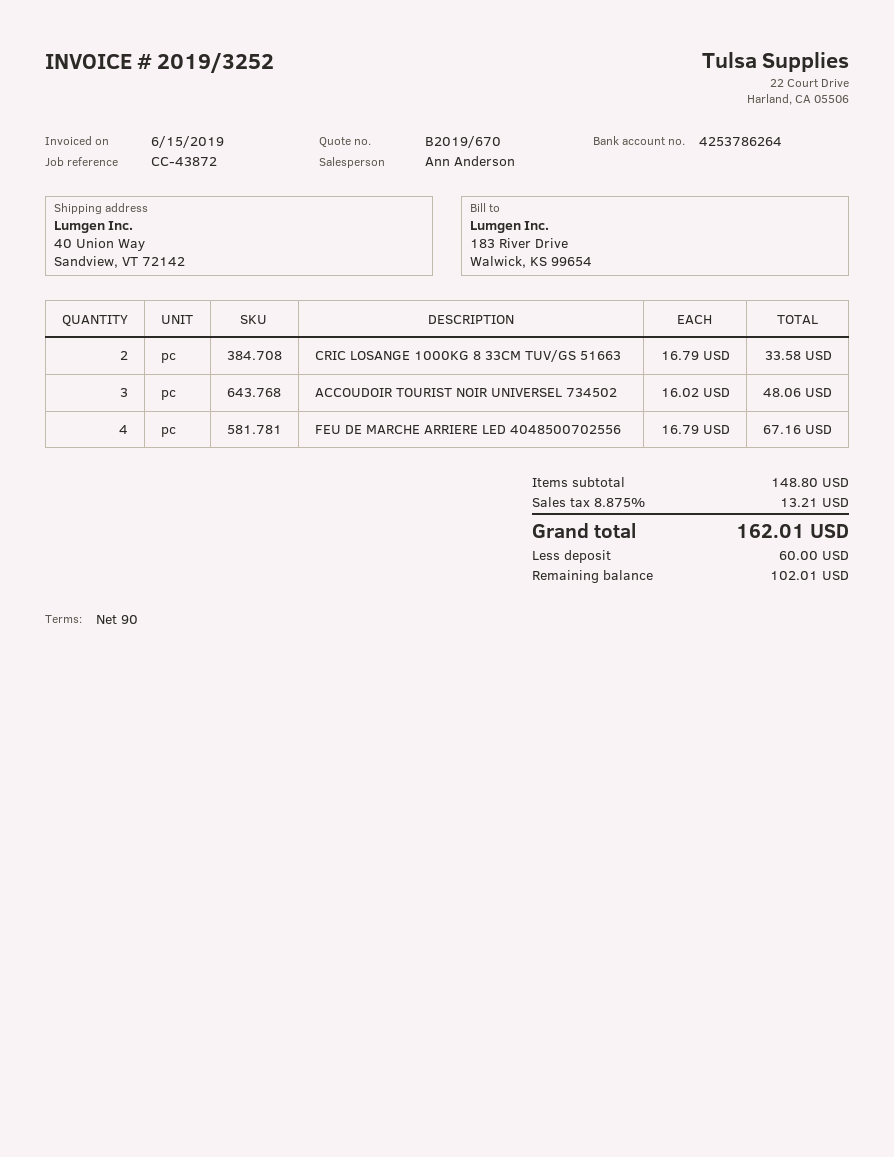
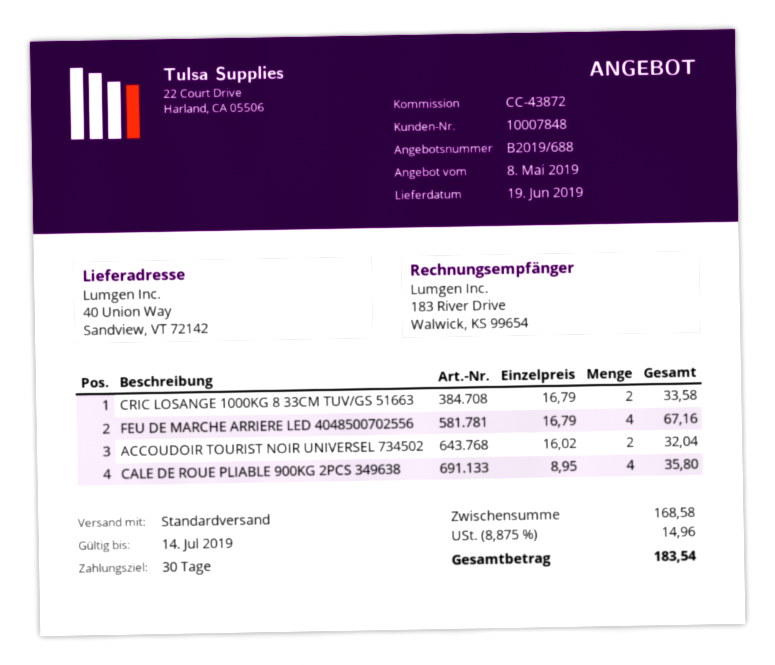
quote number: B2019/670 -> B2019/688
payment terms: 90 days -> 30 days
ACCOUDOIR TOURIST NOIR UNIVERSEL 734502: 3 x 16.02 = 48.06 -> 2 x 16.02 = 32.04
CALE DE ROUE PLIABLE 900KG 2PCS 349638: none -> 4 x 8.95 = 35.80
subtotal: 148.80 -> 168.58
tax: 8.875% = 13.21 -> 8.875% = 14.96
total: 162.01 -> 183.54

